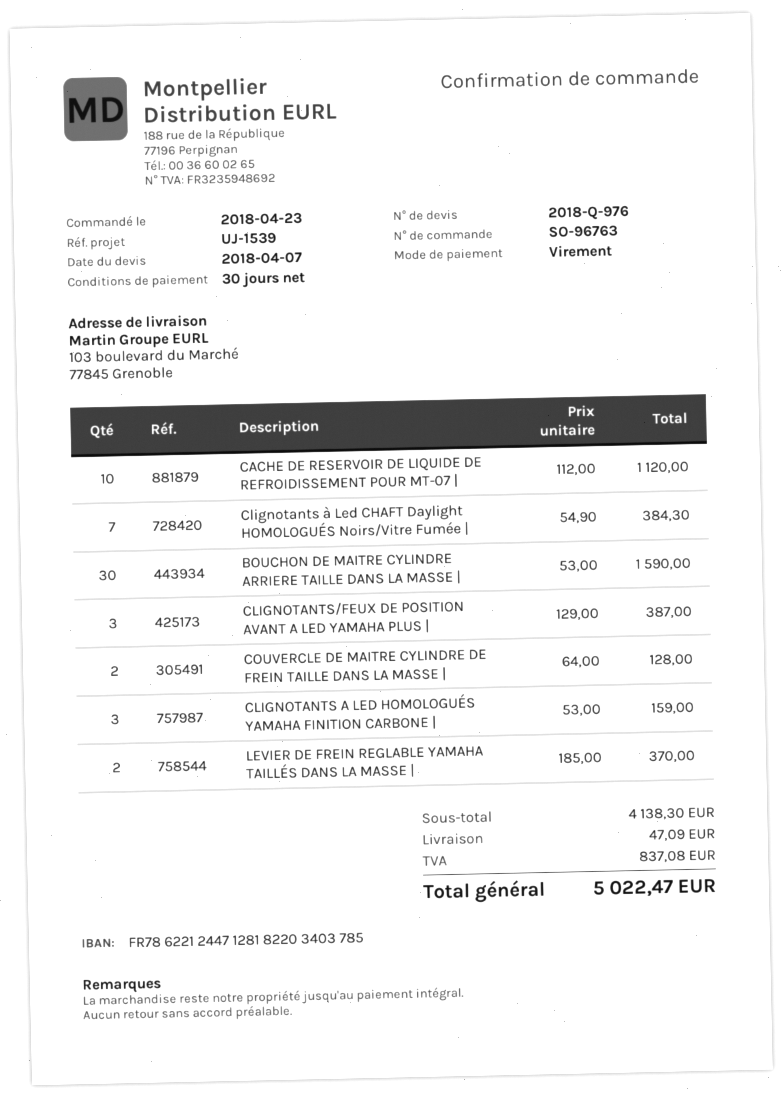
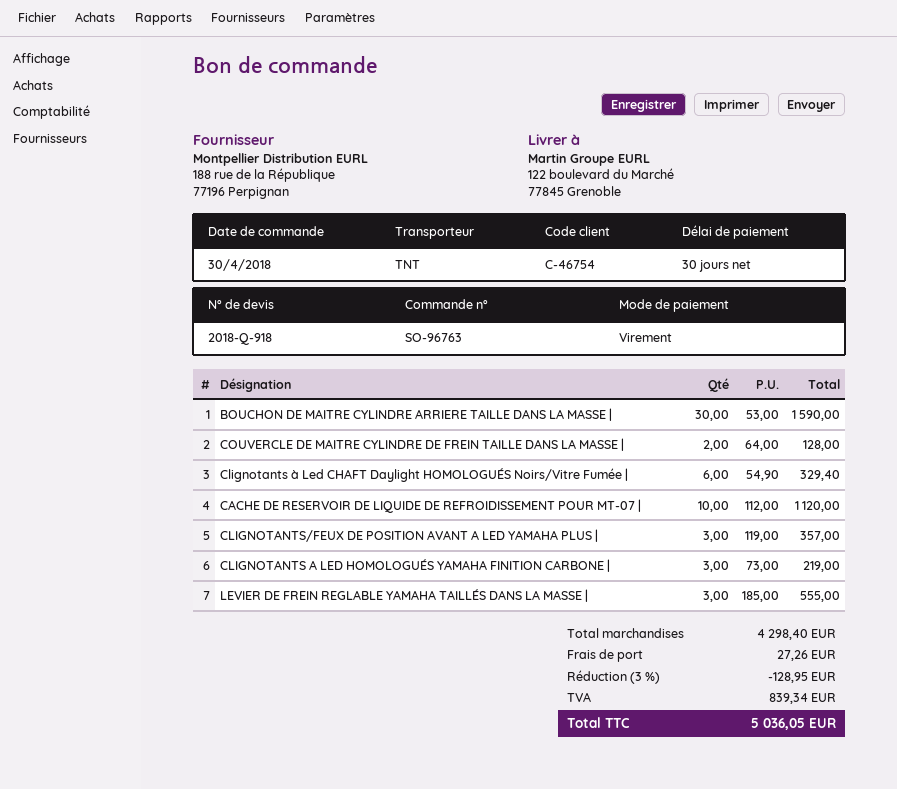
quote number: 2018-Q-976 -> 2018-Q-918
order date: 2018-04-23 -> 2018-04-30
ship to: 103 boulevard du Marché, 77845 Grenoble -> 122 boulevard du Marché, 77845 Grenoble
Clignotants à Led CHAFT Daylight HOMOLOGUÉS Noirs/Vitre Fumée |: 7 x 54.90 = 384.30 -> 6 x 54.90 = 329.40
CLIGNOTANTS/FEUX DE POSITION AVANT A LED YAMAHA PLUS |: 3 x 129.00 = 387.00 -> 3 x 119.00 = 357.00
CLIGNOTANTS A LED HOMOLOGUÉS YAMAHA FINITION CARBONE |: 3 x 53.00 = 159.00 -> 3 x 73.00 = 219.00
LEVIER DE FREIN REGLABLE YAMAHA TAILLÉS DANS LA MASSE |: 2 x 185.00 = 370.00 -> 3 x 185.00 = 555.00
subtotal: 4138.30 -> 4298.40
discount: none -> 3% = 128.95
shipping: 47.09 -> 27.26
tax: 837.08 -> 839.34
total: 5022.47 -> 5036.05

